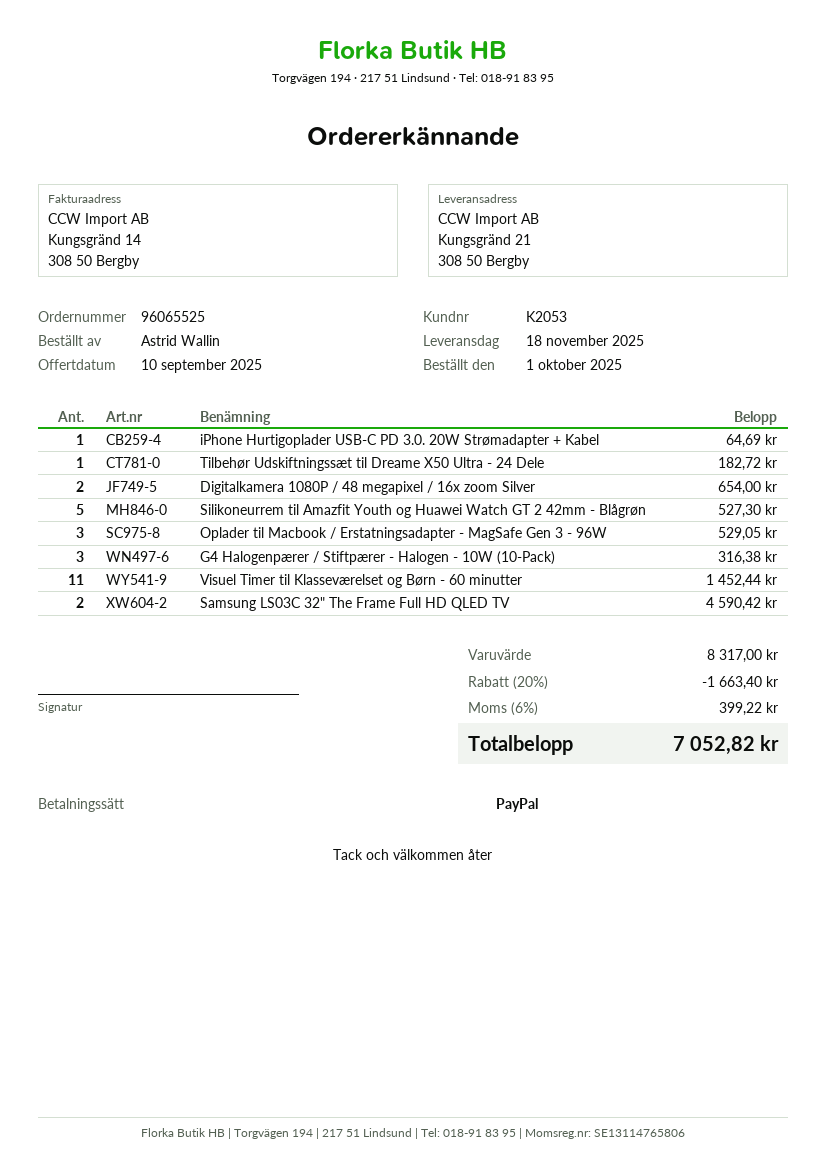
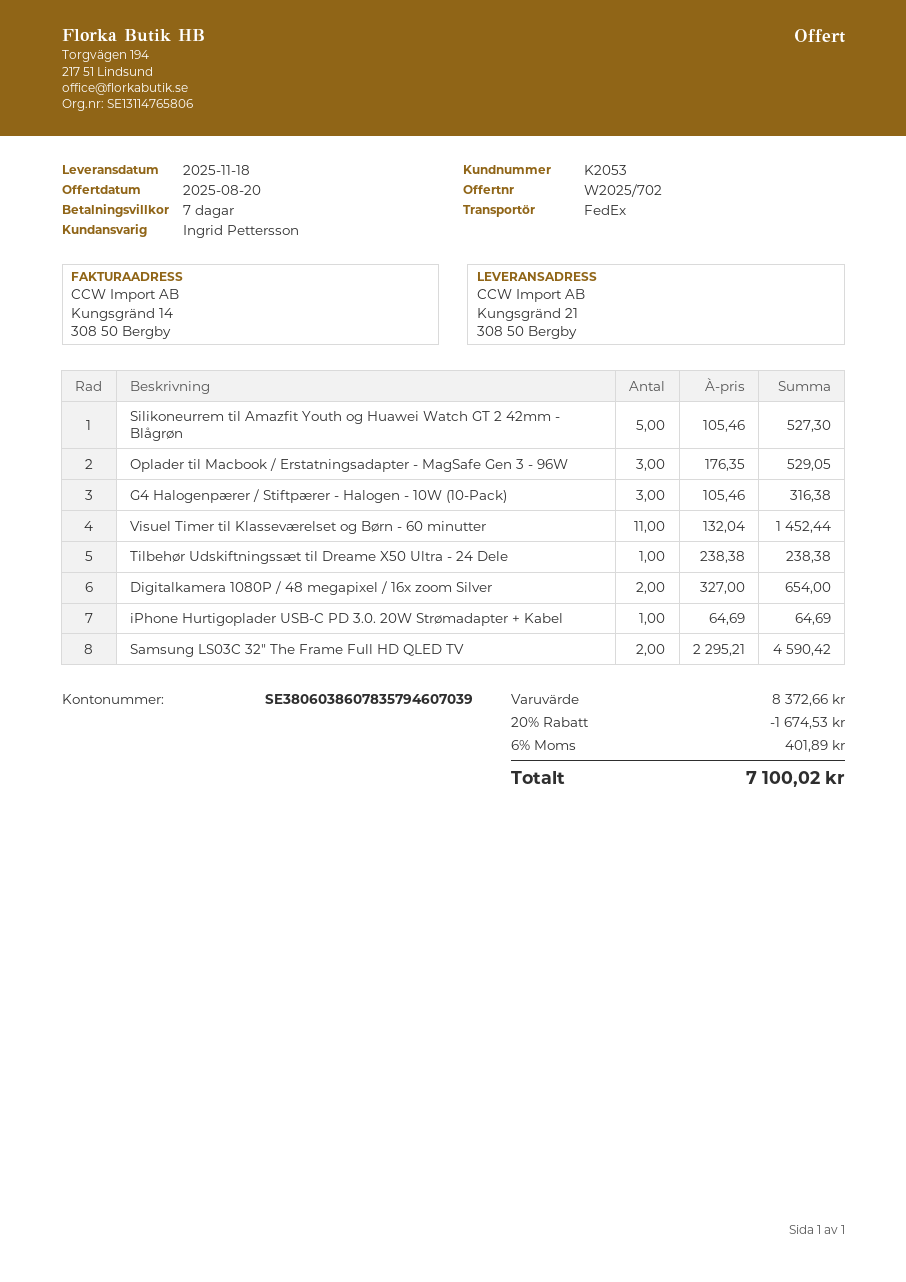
quote date: 2025-09-10 -> 2025-08-20
Tilbehør Udskiftningssæt til Dreame X50 Ultra - 24 Dele: 1 for 182.72 -> 1 for 238.38
subtotal: 8317.00 -> 8372.66
discount: 20% = 1663.40 -> 20% = 1674.53
tax: 6% = 399.22 -> 6% = 401.89
total: 7052.82 -> 7100.02

